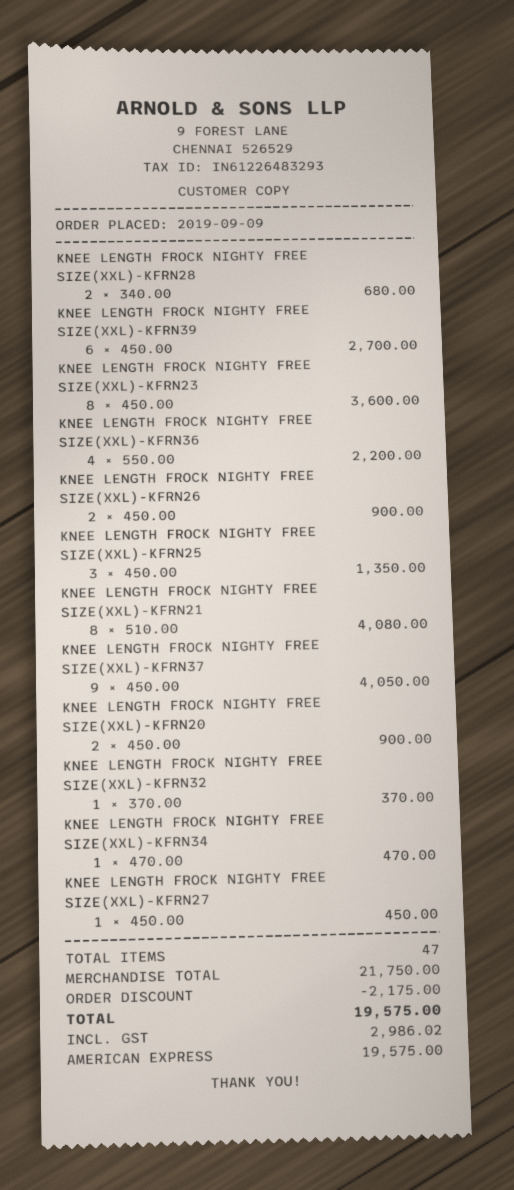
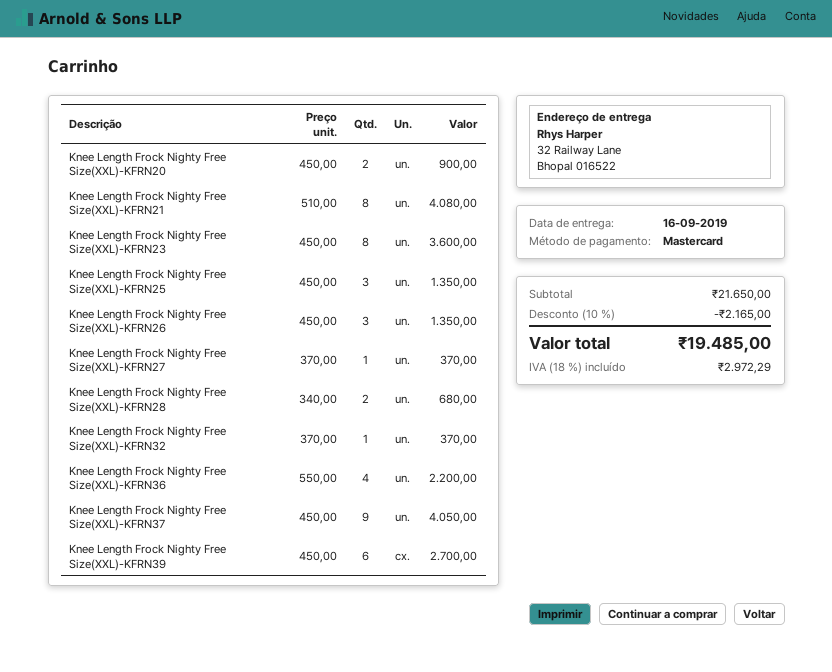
payment method: American Express -> Mastercard
KNEE LENGTH FROCK NIGHTY FREE SIZE(XXL)-KFRN26: 2 x 450.00 = 900.00 -> 3 x 450.00 = 1350.00
KNEE LENGTH FROCK NIGHTY FREE SIZE(XXL)-KFRN34: 1 x 470.00 = 470.00 -> none
KNEE LENGTH FROCK NIGHTY FREE SIZE(XXL)-KFRN27: 1 x 450.00 = 450.00 -> 1 x 370.00 = 370.00
subtotal: 21750.00 -> 21650.00
discount: 2175.00 -> 2165.00
tax: 2986.02 -> 2972.29
total: 19575.00 -> 19485.00

